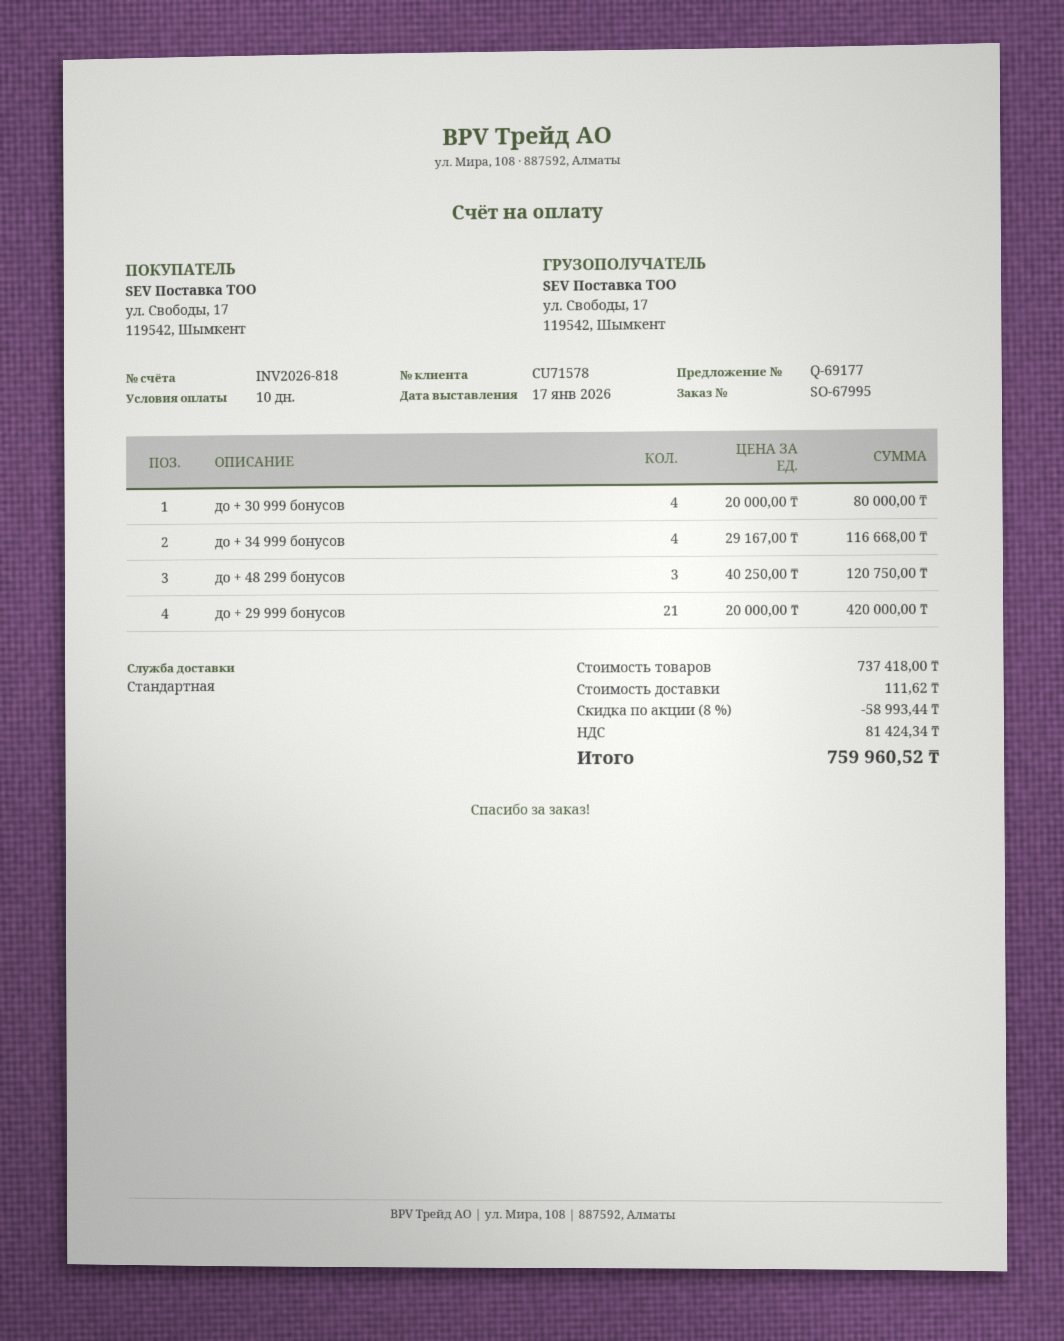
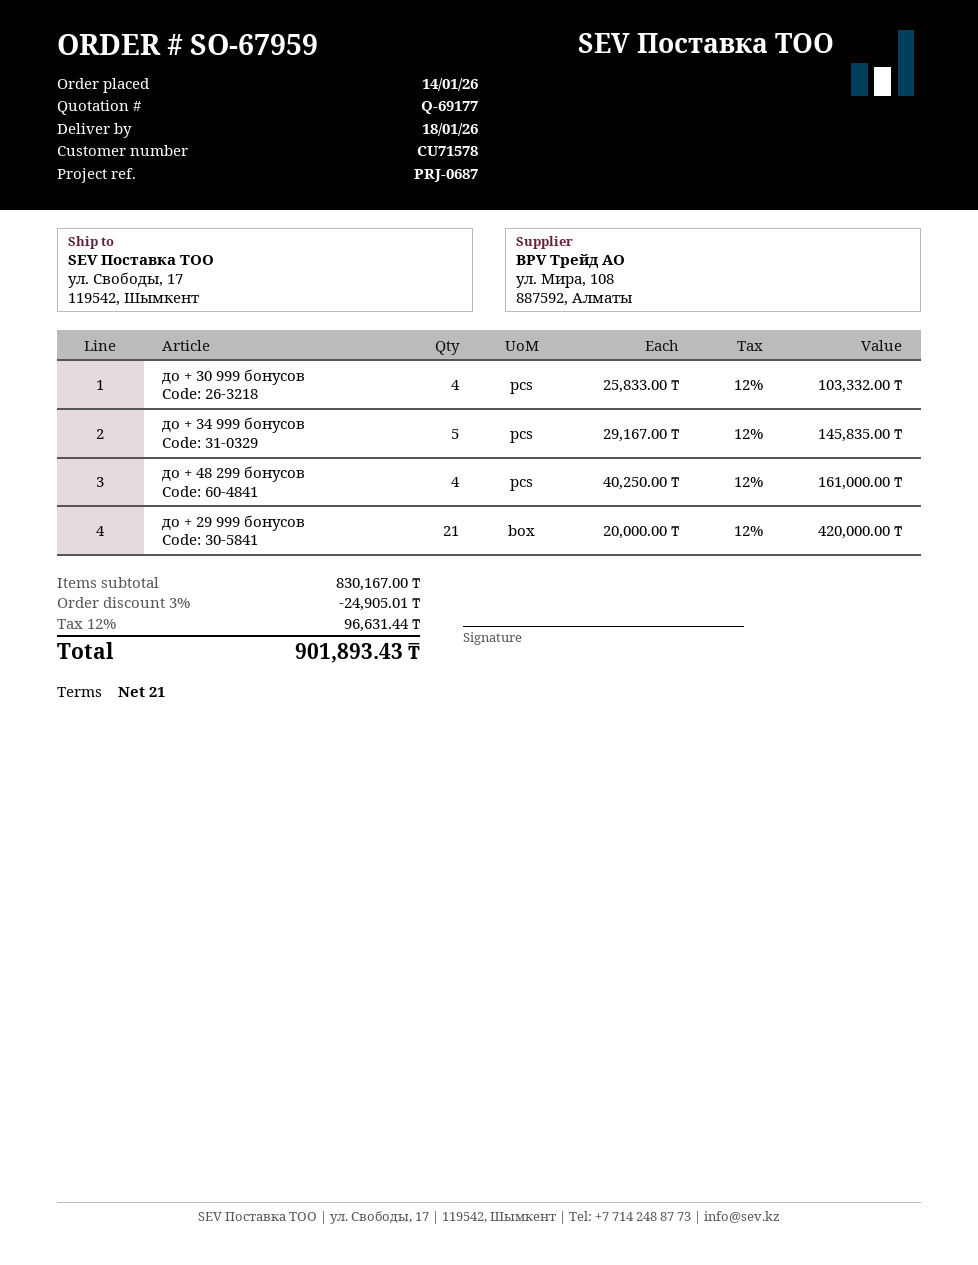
order number: SO-67995 -> SO-67959
payment terms: 10 days -> 21 days
до + 30 999 бонусов: 4 x 20000.00 = 80000.00 -> 4 x 25833.00 = 103332.00
до + 34 999 бонусов: 4 x 29167.00 = 116668.00 -> 5 x 29167.00 = 145835.00
до + 48 299 бонусов: 3 x 40250.00 = 120750.00 -> 4 x 40250.00 = 161000.00
subtotal: 737418.00 -> 830167.00
discount: 8% = 58993.44 -> 3% = 24905.01
shipping: 111.62 -> none
tax: 81424.34 -> 96631.44
total: 759960.52 -> 901893.43

